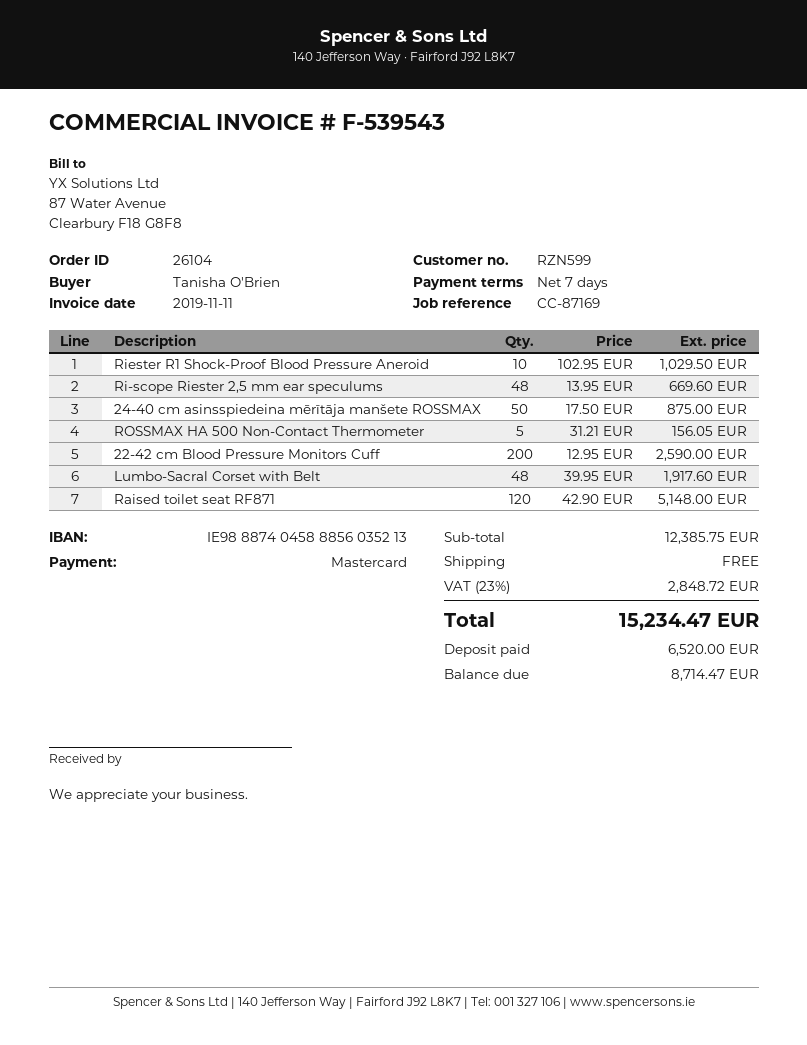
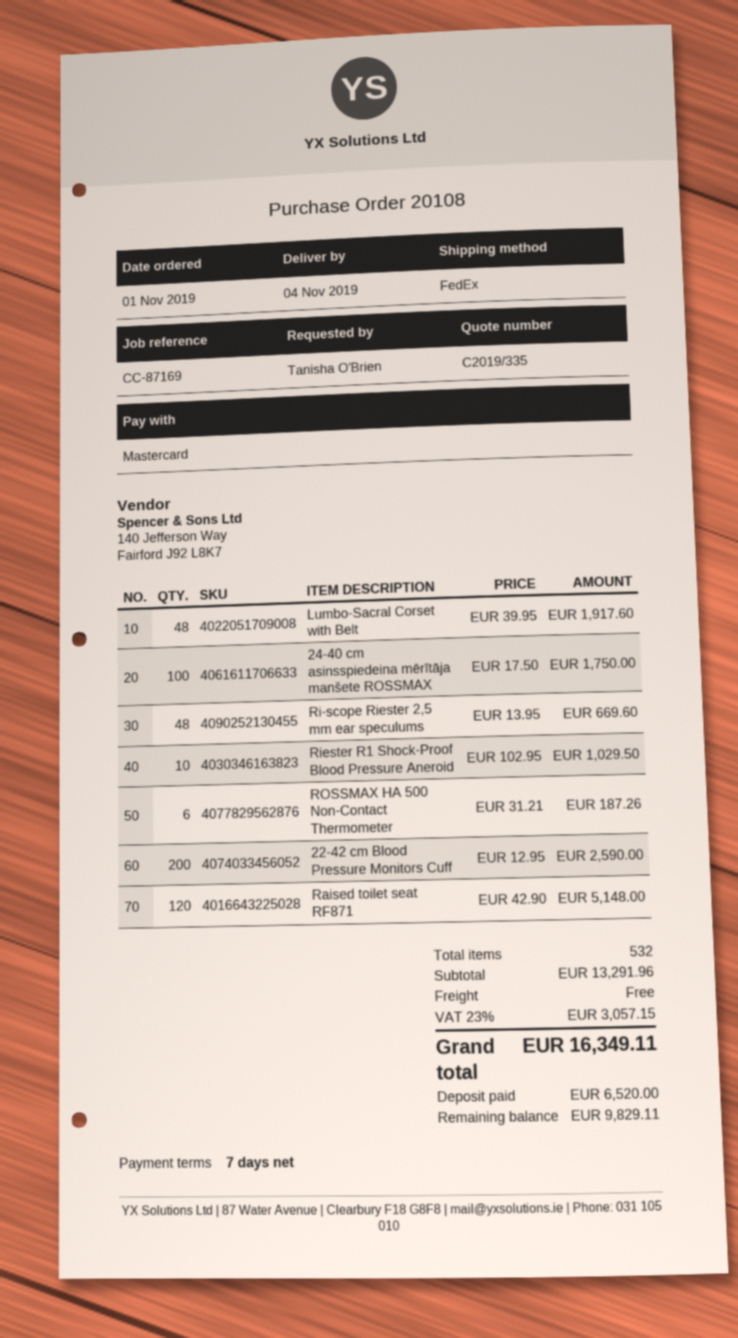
order number: 26104 -> 20108
24-40 cm asinsspiedeina mērītāja manšete ROSSMAX: 50 x 17.50 = 875.00 -> 100 x 17.50 = 1750.00
ROSSMAX HA 500 Non-Contact Thermometer: 5 x 31.21 = 156.05 -> 6 x 31.21 = 187.26
subtotal: 12385.75 -> 13291.96
tax: 23% = 2848.72 -> 23% = 3057.15
total: 15234.47 -> 16349.11
balance: 8714.47 -> 9829.11

